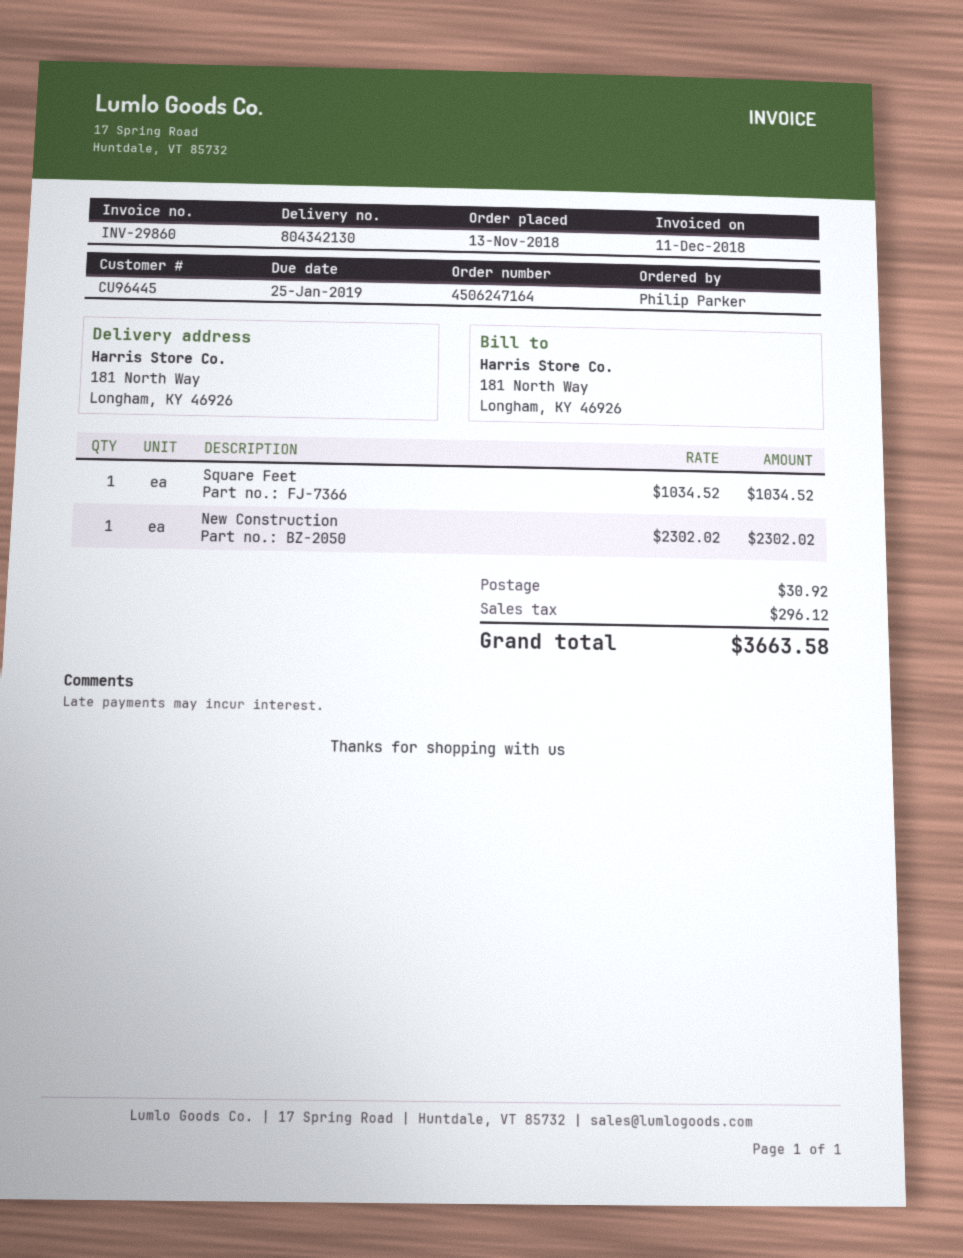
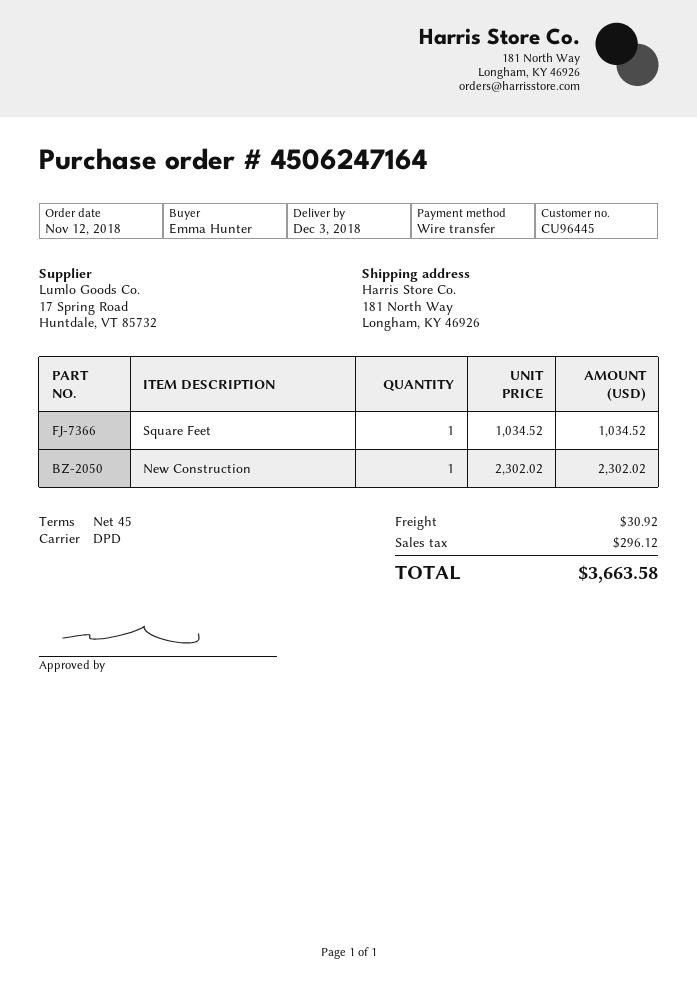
order date: 2018-11-13 -> 2018-11-12
ordered by: Philip Parker -> Emma Hunter

